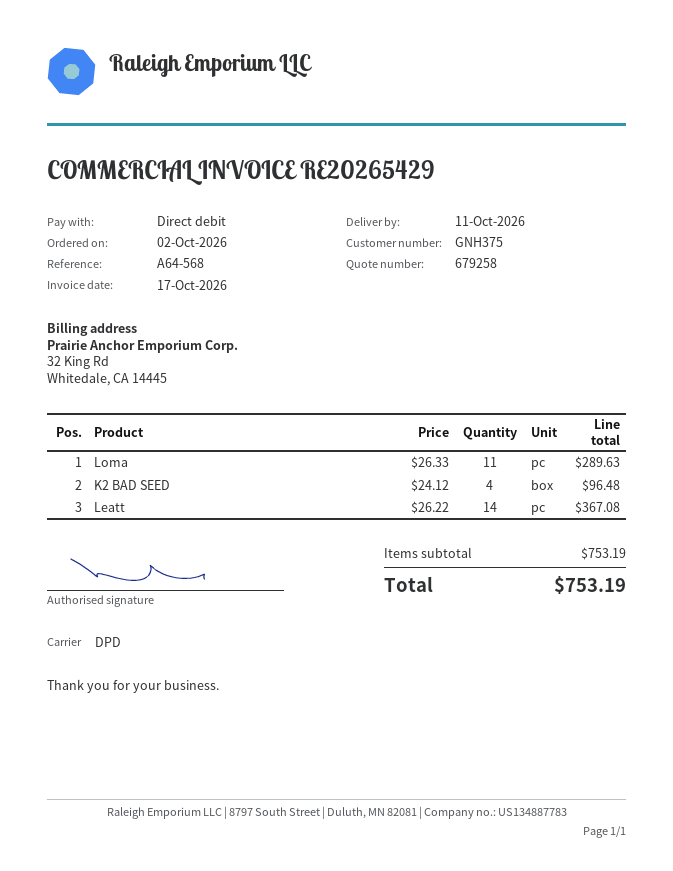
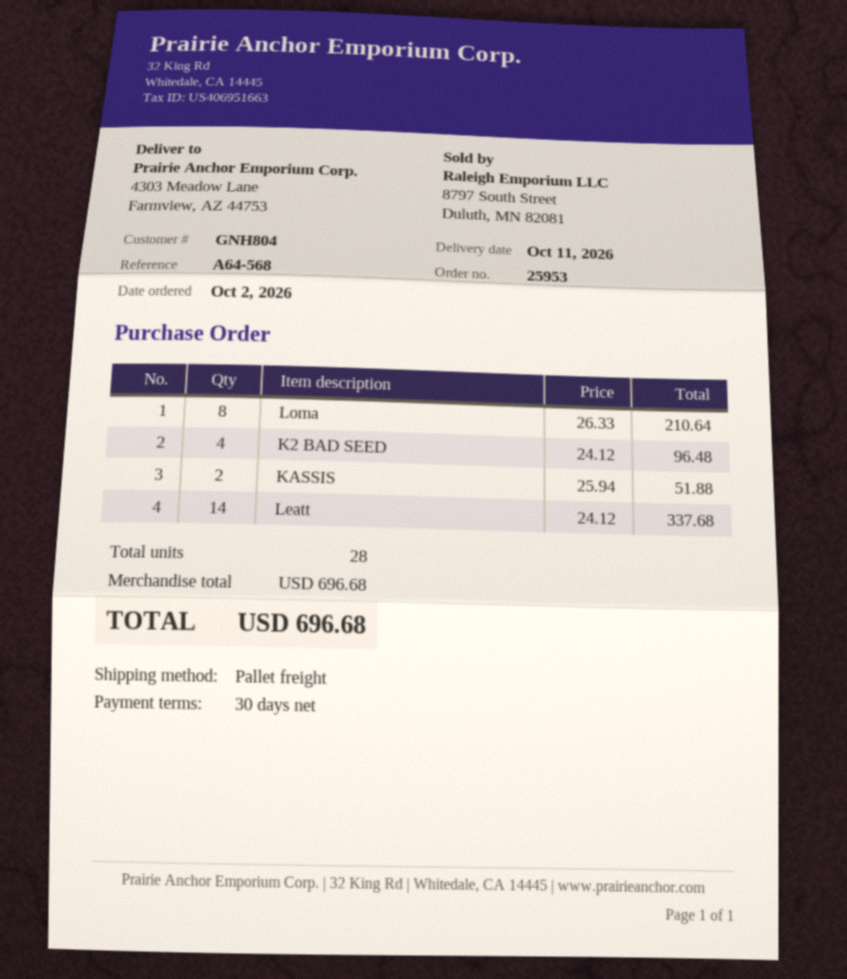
customer number: GNH375 -> GNH804
shipping method: DPD -> pallet freight
Loma: 11 x 26.33 = 289.63 -> 8 x 26.33 = 210.64
Leatt: 14 x 26.22 = 367.08 -> 14 x 24.12 = 337.68
KASSIS: none -> 2 x 25.94 = 51.88
subtotal: 753.19 -> 696.68
total: 753.19 -> 696.68

